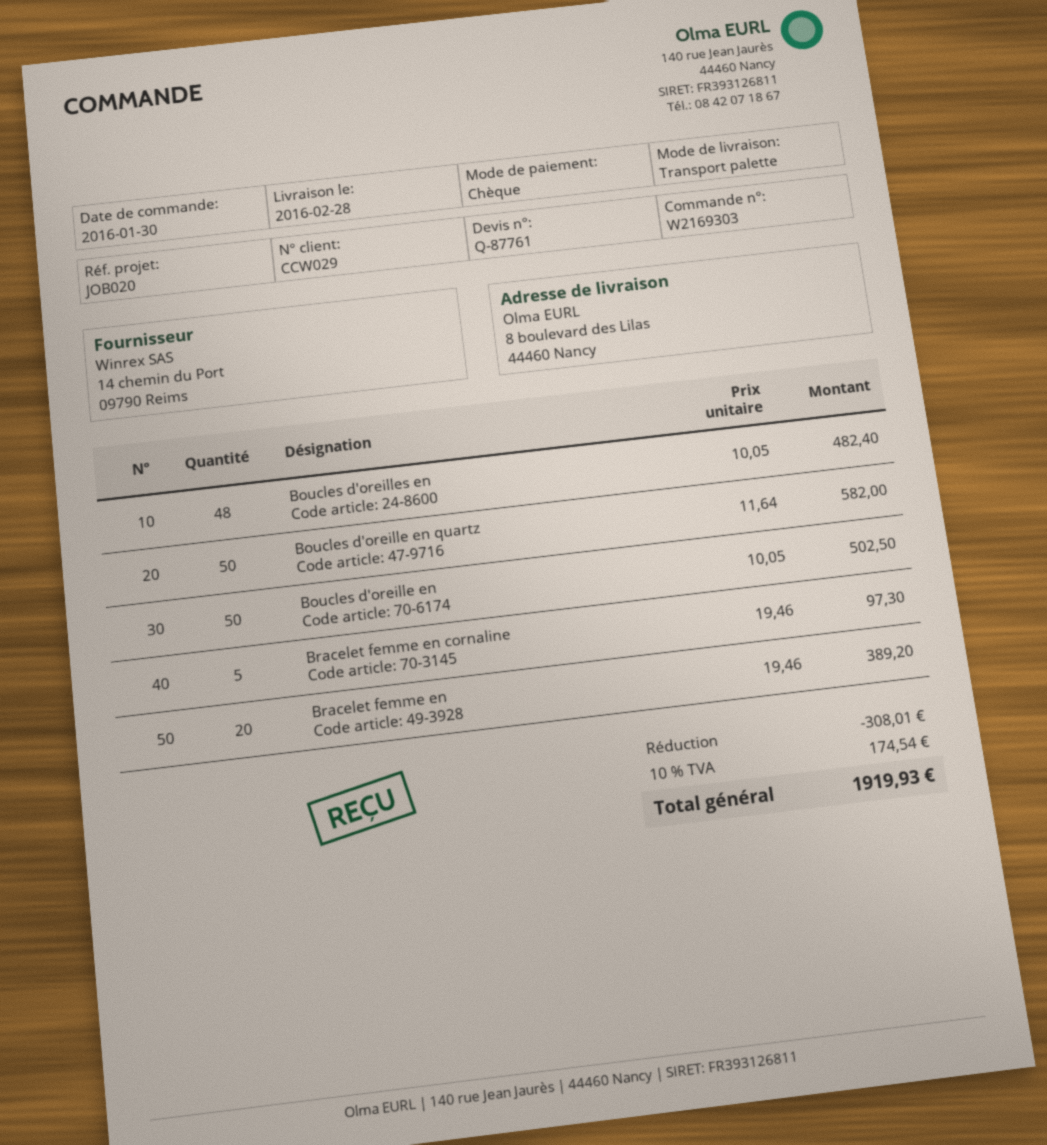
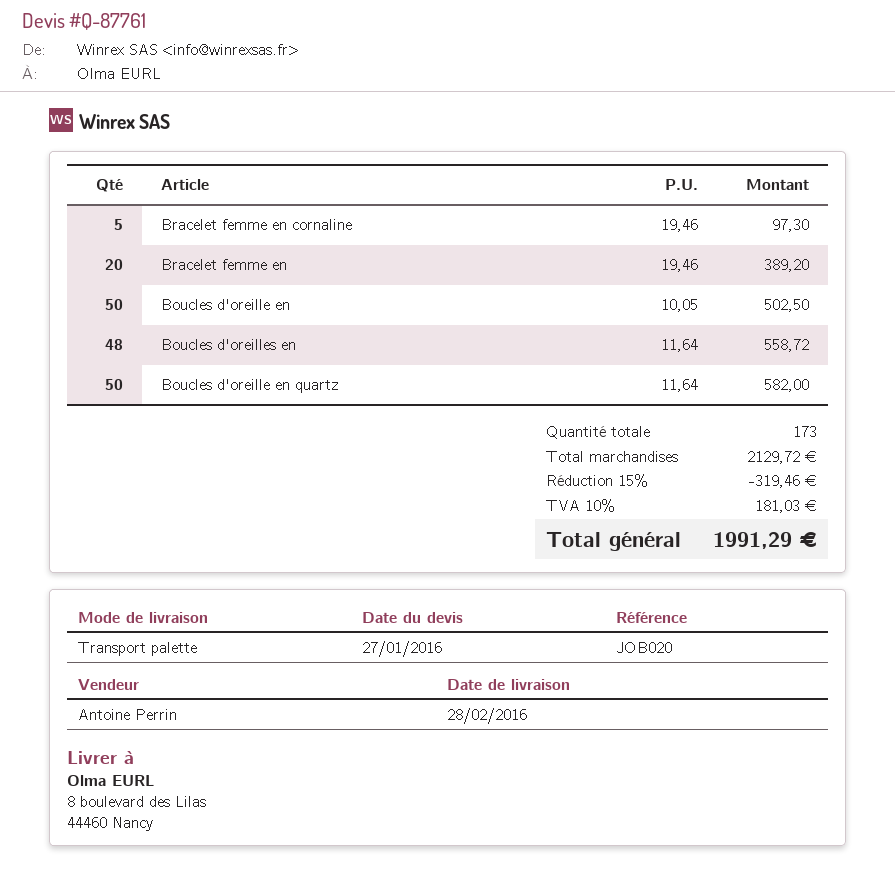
Boucles d'oreilles en: 48 x 10.05 = 482.40 -> 48 x 11.64 = 558.72
discount: 308.01 -> 319.46
tax: 10% = 174.54 -> 10% = 181.03
total: 1919.93 -> 1991.29

